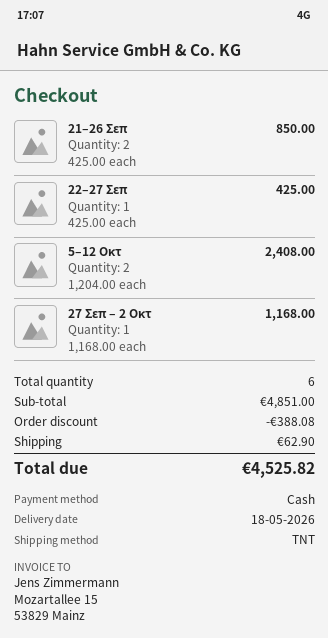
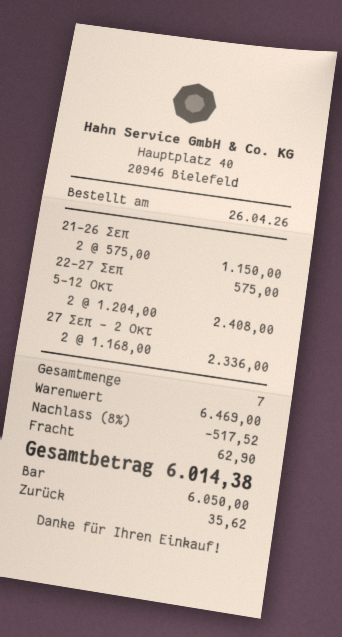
21–26 Σεπ: 2 x 425.00 = 850.00 -> 2 x 575.00 = 1150.00
22–27 Σεπ: 1 x 425.00 = 425.00 -> 1 x 575.00 = 575.00
27 Σεπ – 2 Οκτ: 1 x 1168.00 = 1168.00 -> 2 x 1168.00 = 2336.00
total quantity: 6 -> 7
subtotal: 4851.00 -> 6469.00
discount: 388.08 -> 517.52
total: 4525.82 -> 6014.38

